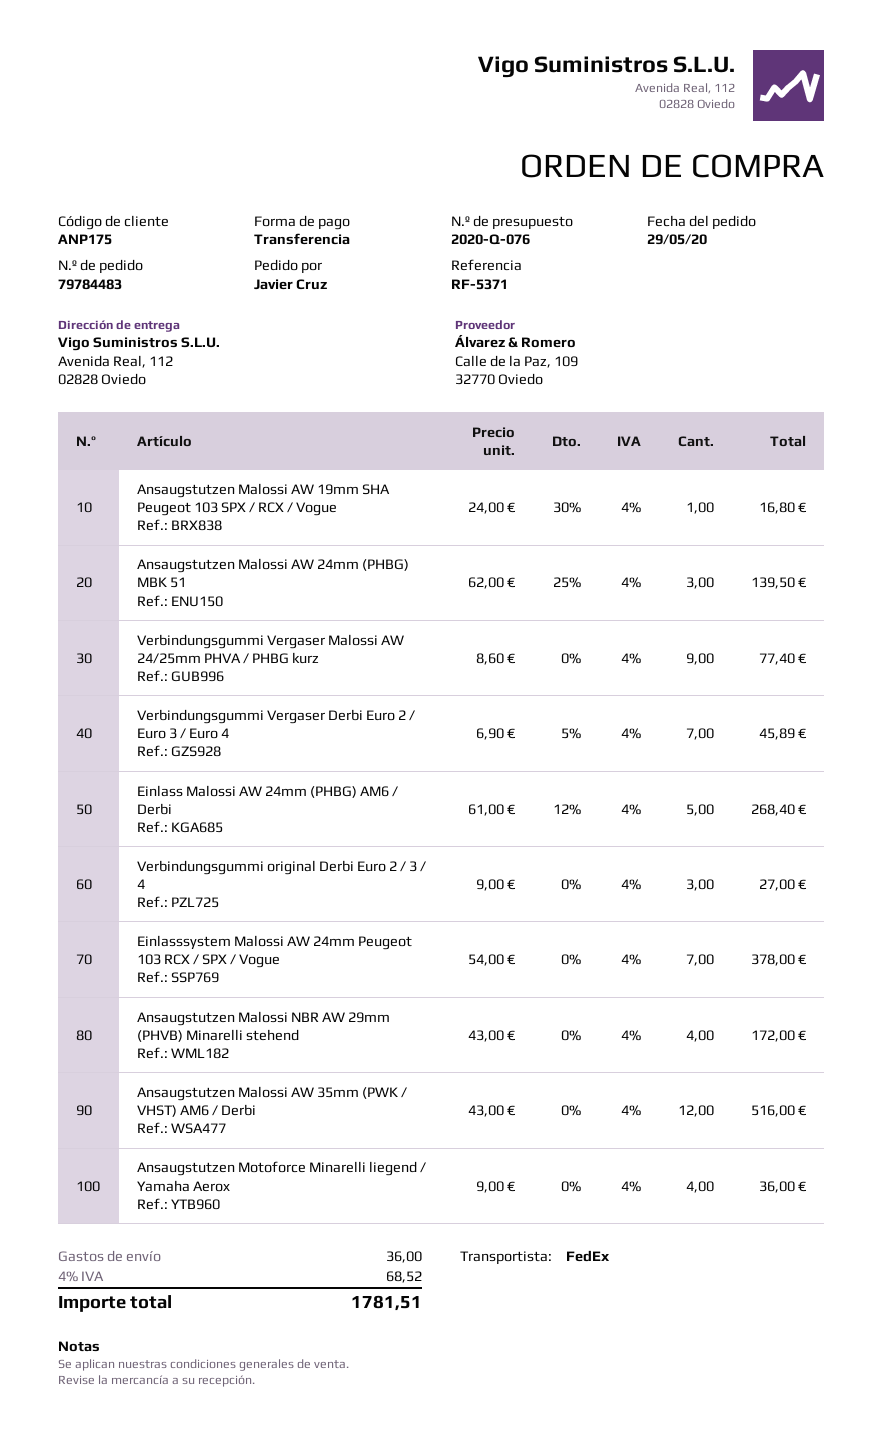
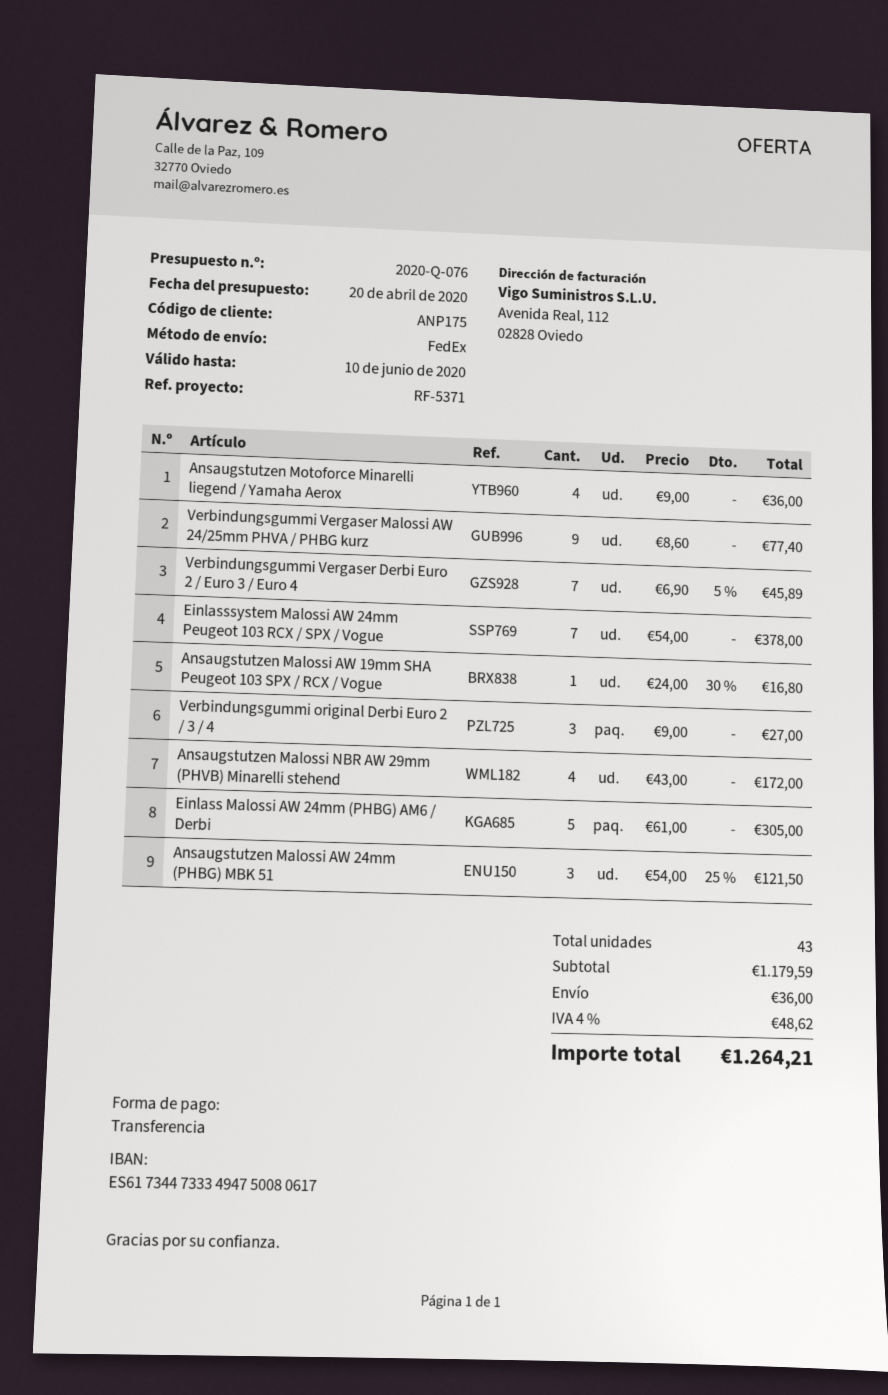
Ansaugstutzen Malossi AW 24mm (PHBG) MBK 51: 3 x 62.00 - 25% = 139.50 -> 3 x 54.00 - 25% = 121.50
Einlass Malossi AW 24mm (PHBG) AM6 / Derbi: 5 x 61.00 - 12% = 268.40 -> 5 x 61.00 = 305.00
Ansaugstutzen Malossi AW 35mm (PWK / VHST) AM6 / Derbi: 12 x 43.00 = 516.00 -> none
tax: 4% = 68.52 -> 4% = 48.62
total: 1781.51 -> 1264.21

